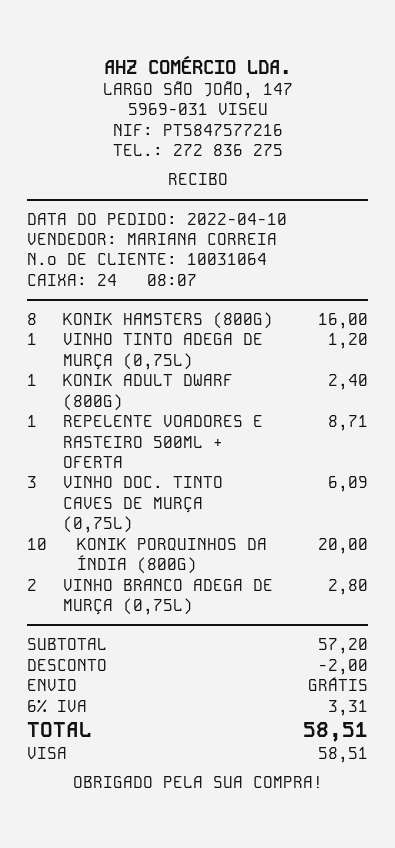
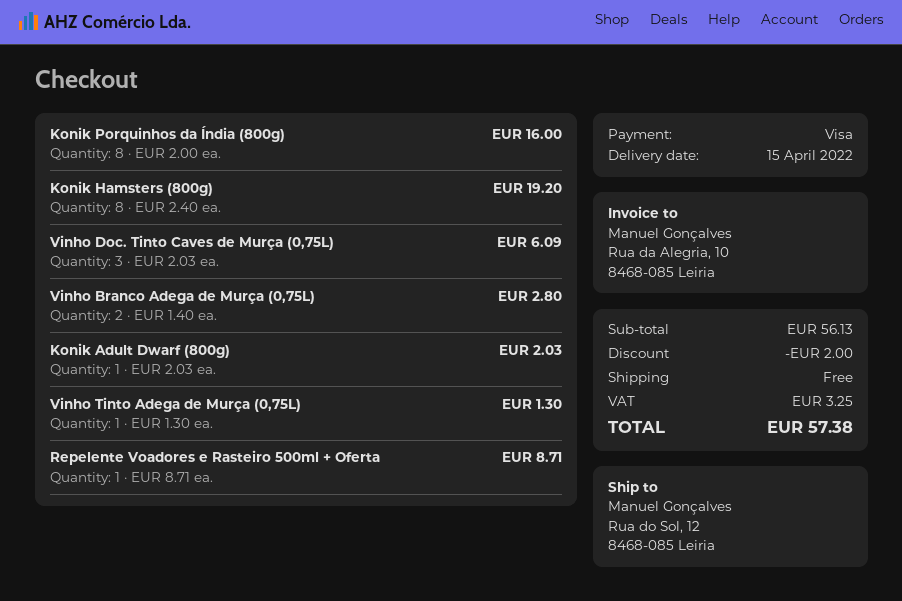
KONIK HAMSTERS (800G): 8 for 16.00 -> 8 for 19.20
VINHO TINTO ADEGA DE MURÇA (0,75L): 1 for 1.20 -> 1 for 1.30
KONIK ADULT DWARF (800G): 1 for 2.40 -> 1 for 2.03
KONIK PORQUINHOS DA ÍNDIA (800G): 10 for 20.00 -> 8 for 16.00
subtotal: 57.20 -> 56.13
tax: 3.31 -> 3.25
total: 58.51 -> 57.38

